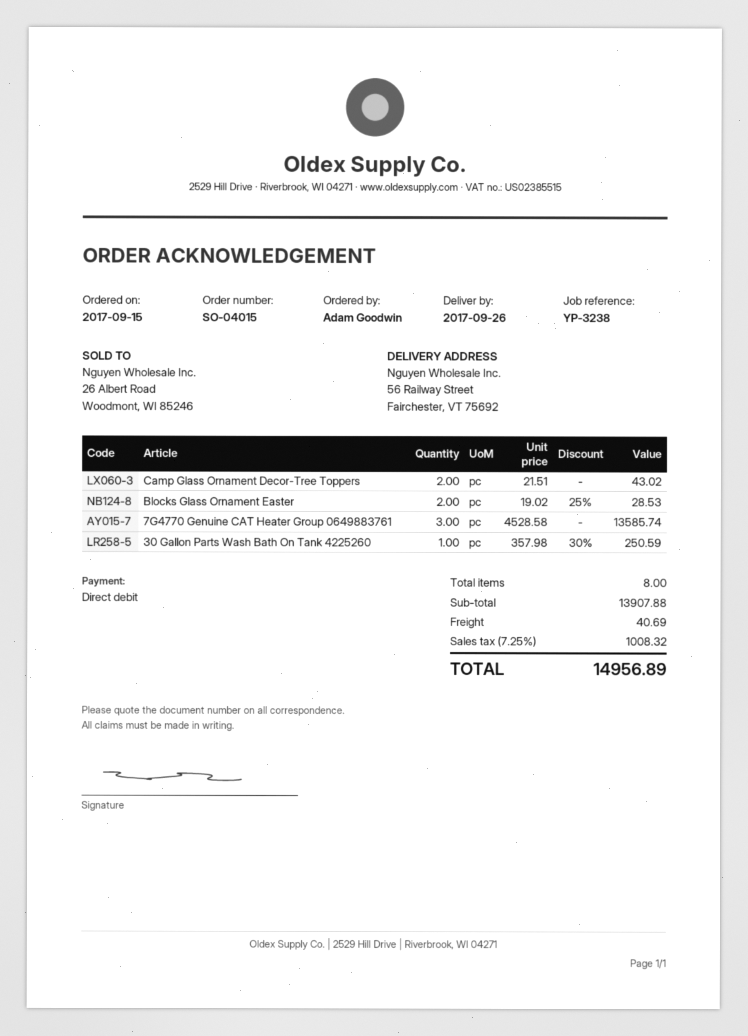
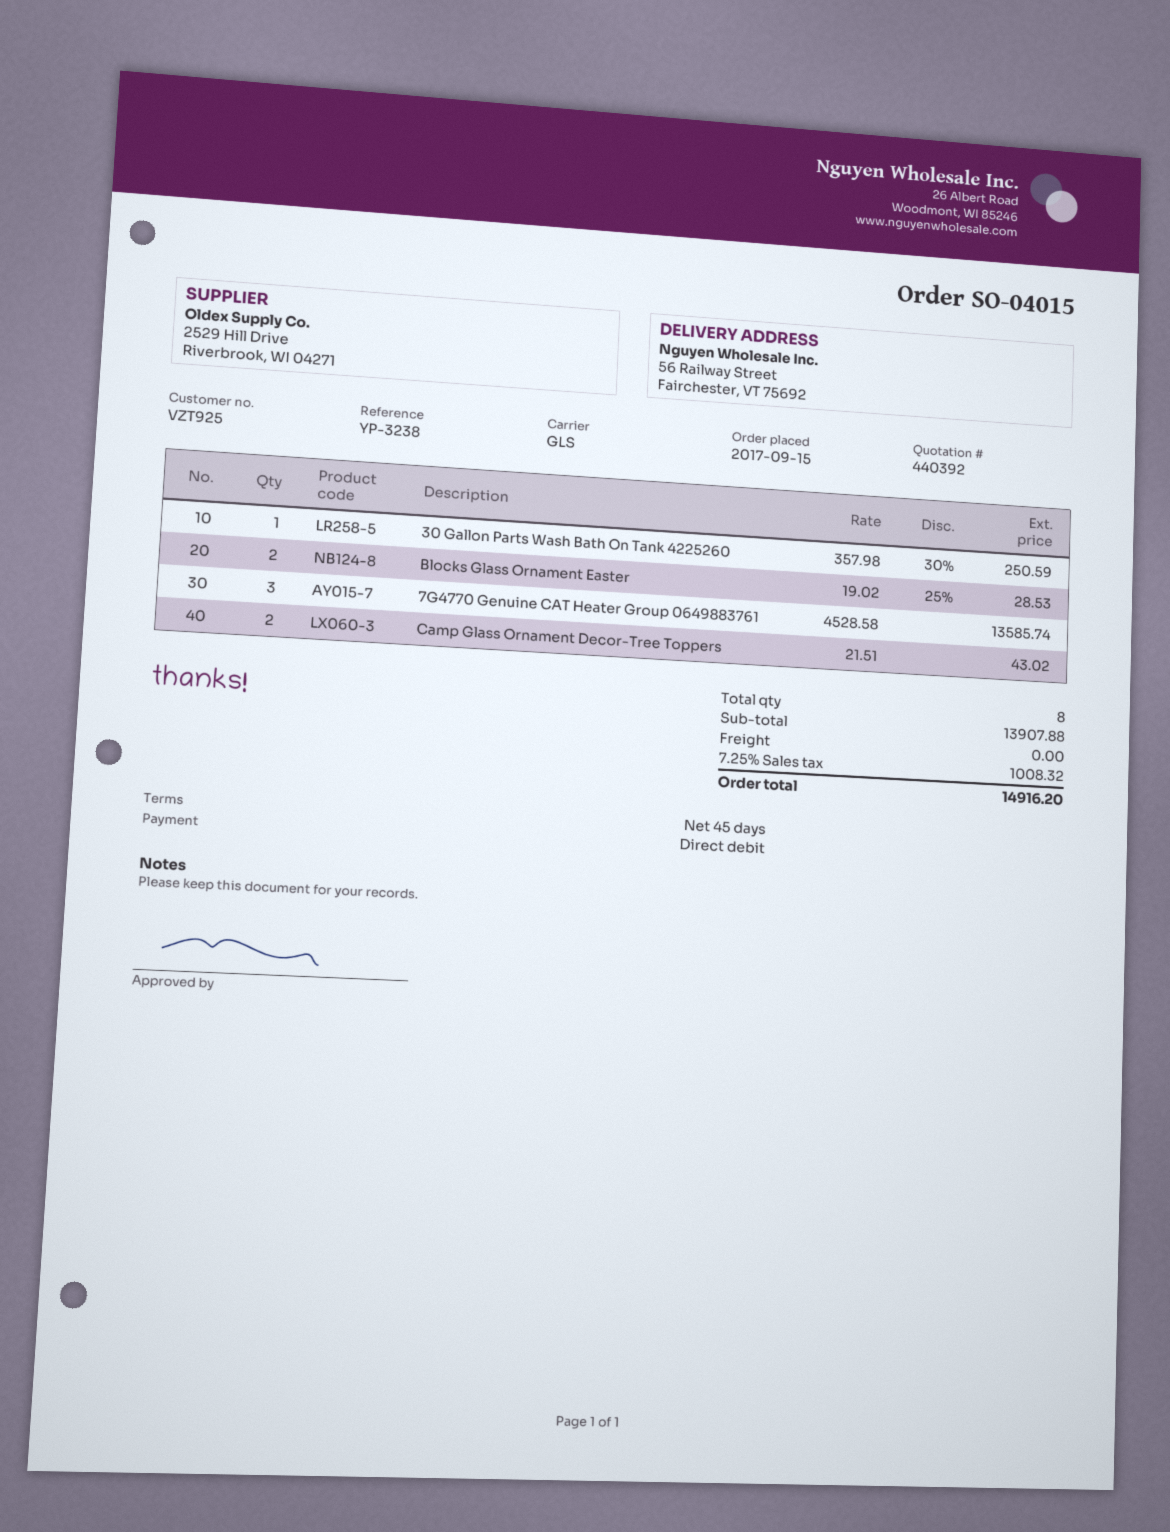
shipping: 40.69 -> 0.00
total: 14956.89 -> 14916.20

